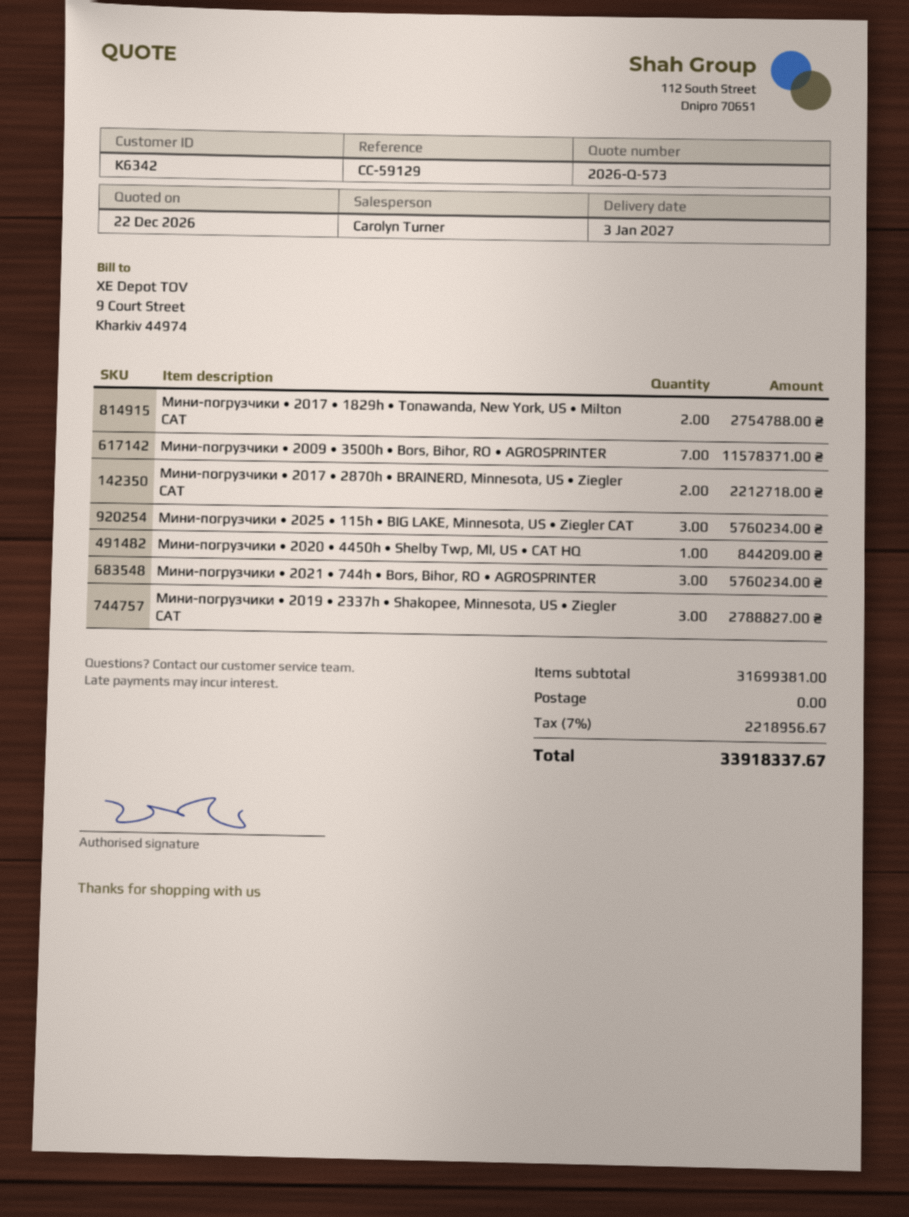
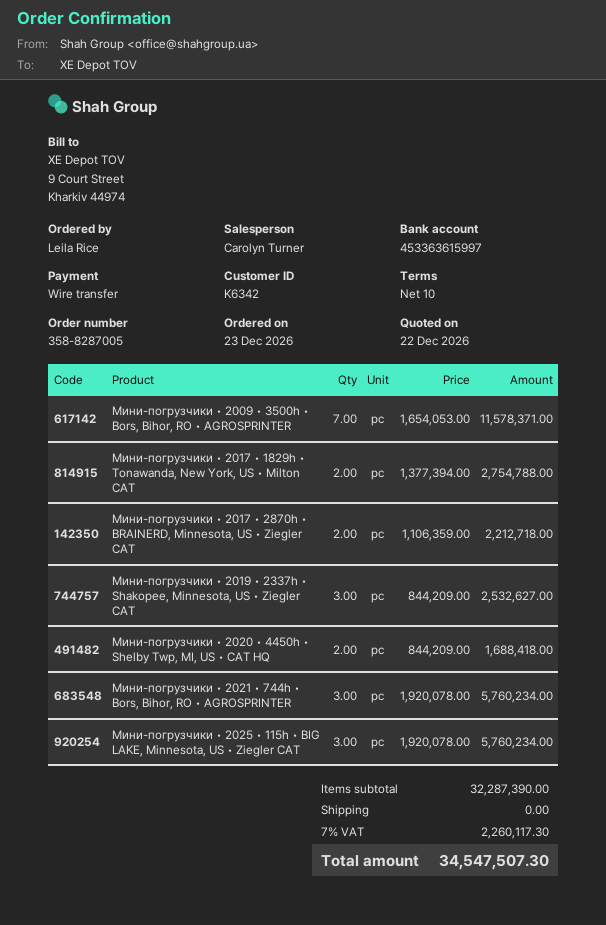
Мини-погрузчики • 2020 • 4450h • Shelby Twp, MI, US • CAT HQ: 1 for 844209.00 -> 2 for 1688418.00
Мини-погрузчики • 2019 • 2337h • Shakopee, Minnesota, US • Ziegler CAT: 3 for 2788827.00 -> 3 for 2532627.00
subtotal: 31699381.00 -> 32287390.00
tax: 7% = 2218956.67 -> 7% = 2260117.30
total: 33918337.67 -> 34547507.30

